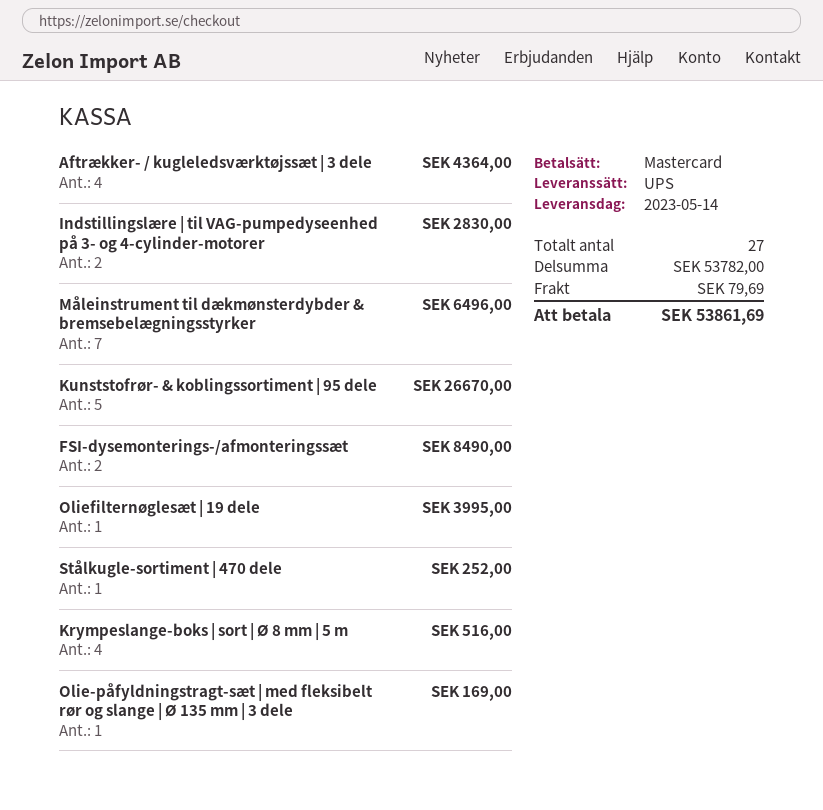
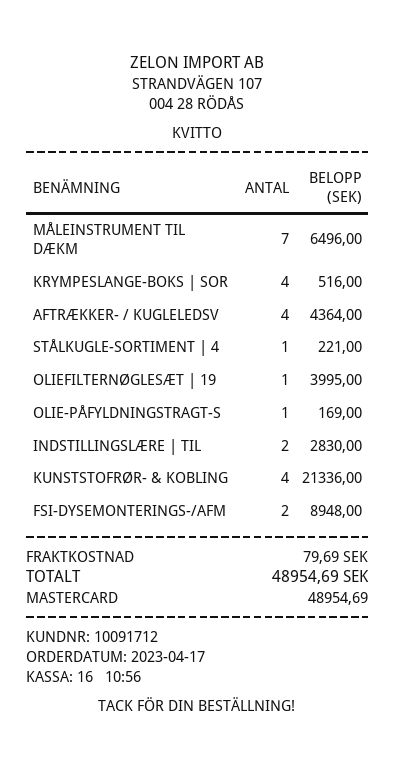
Kunststofrør- & koblingssortiment | 95 dele: 5 for 26670.00 -> 4 for 21336.00
FSI-dysemonterings-/afmonteringssæt: 2 for 8490.00 -> 2 for 8948.00
Stålkugle-sortiment | 470 dele: 1 for 252.00 -> 1 for 221.00
total: 53861.69 -> 48954.69

